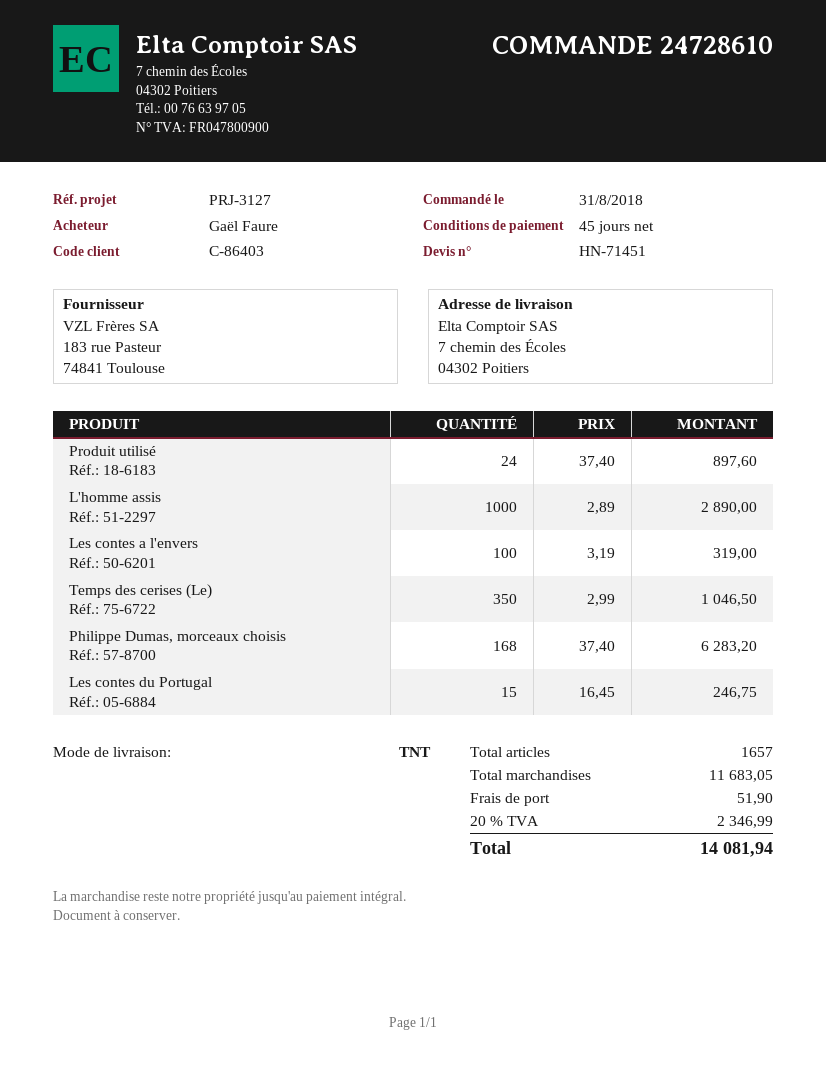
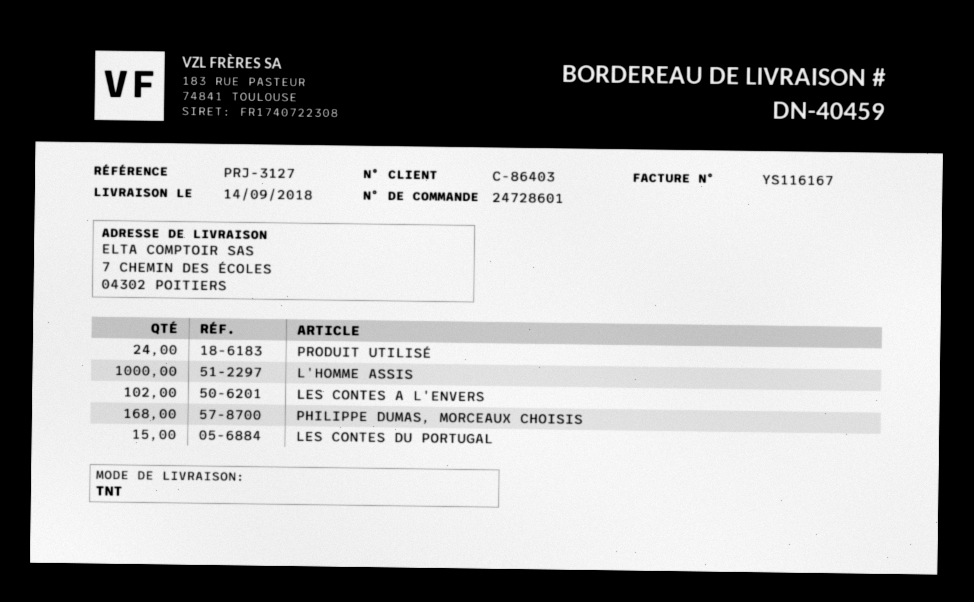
order number: 24728610 -> 24728601
Les contes a l'envers: 100 -> 102
Temps des cerises (Le): 350 -> none

